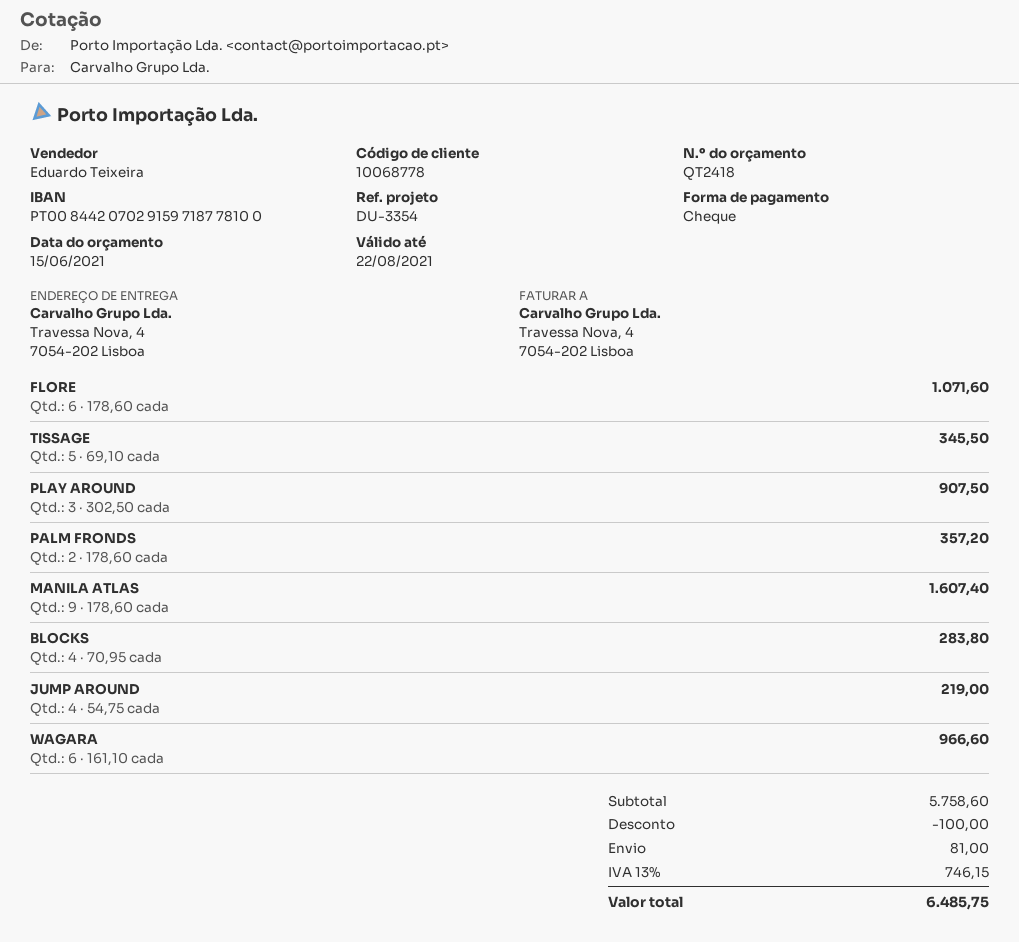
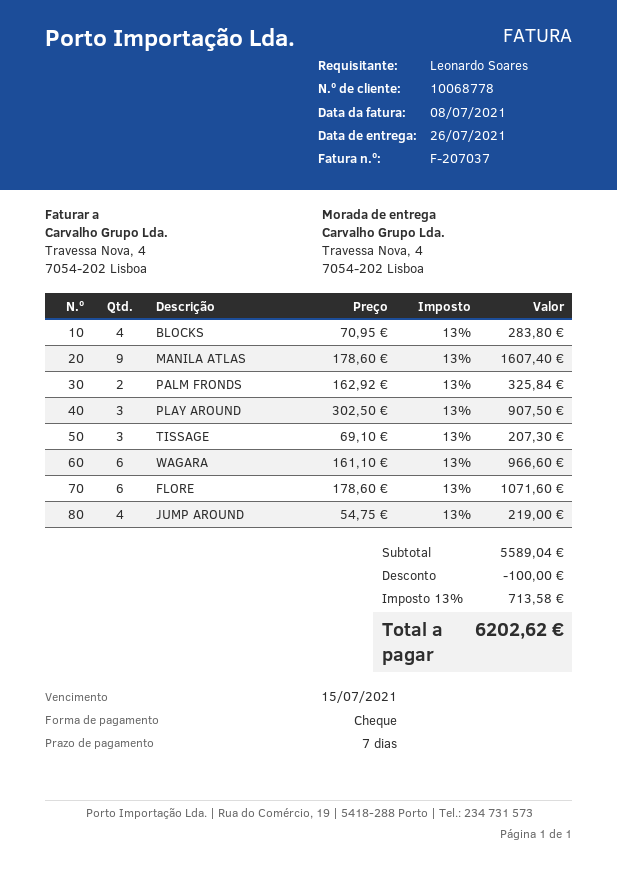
TISSAGE: 5 x 69.10 = 345.50 -> 3 x 69.10 = 207.30
PALM FRONDS: 2 x 178.60 = 357.20 -> 2 x 162.92 = 325.84
subtotal: 5758.60 -> 5589.04
shipping: 81.00 -> none
tax: 13% = 746.15 -> 13% = 713.58
total: 6485.75 -> 6202.62

